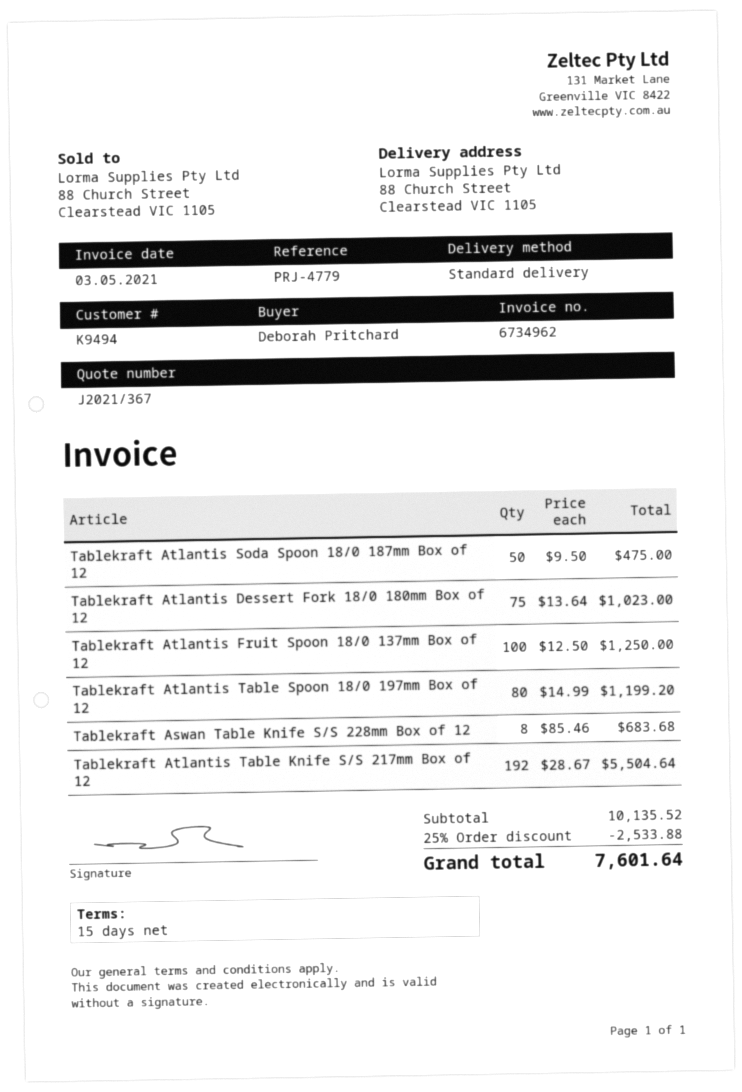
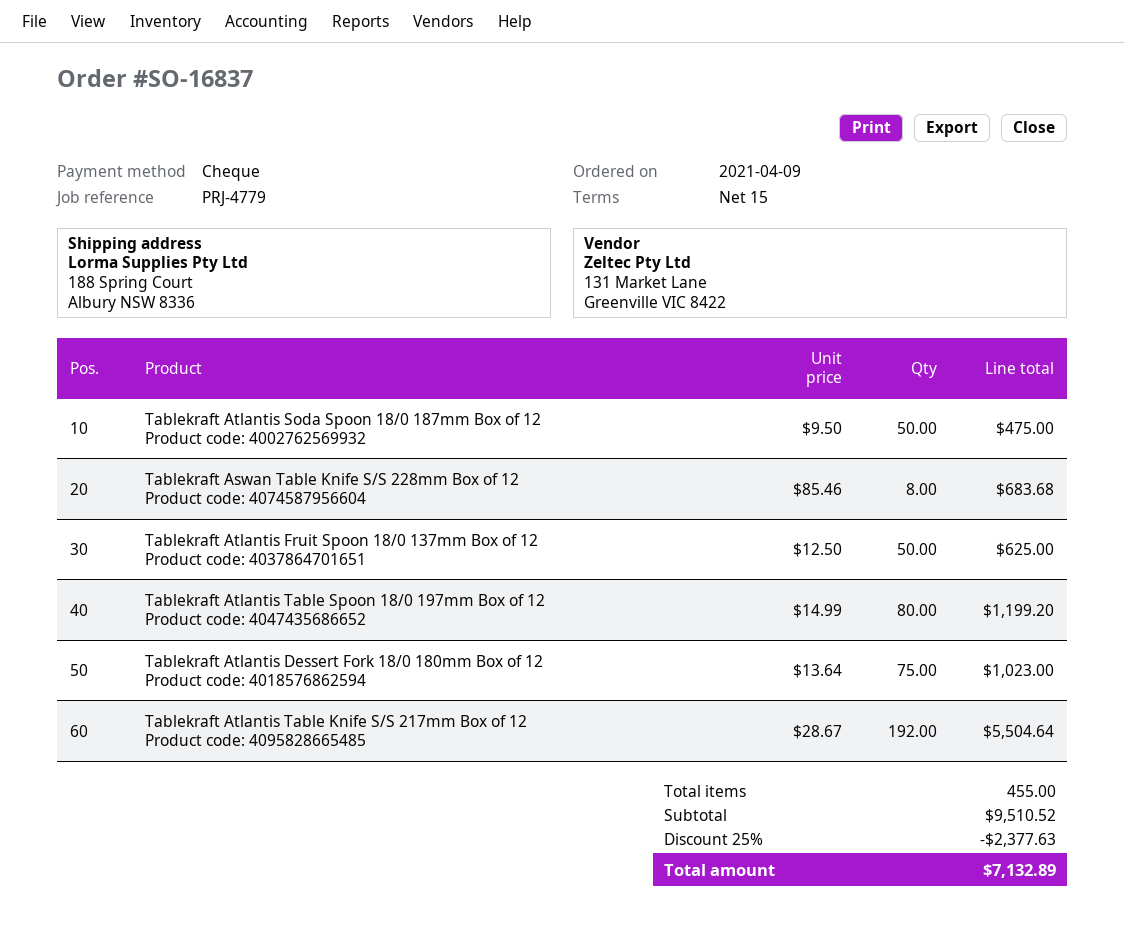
ship to: 88 Church Street, Clearstead VIC 1105 -> 188 Spring Court, Albury NSW 8336
Tablekraft Atlantis Fruit Spoon 18/0 137mm Box of 12: 100 x 12.50 = 1250.00 -> 50 x 12.50 = 625.00
subtotal: 10135.52 -> 9510.52
discount: 25% = 2533.88 -> 25% = 2377.63
total: 7601.64 -> 7132.89

